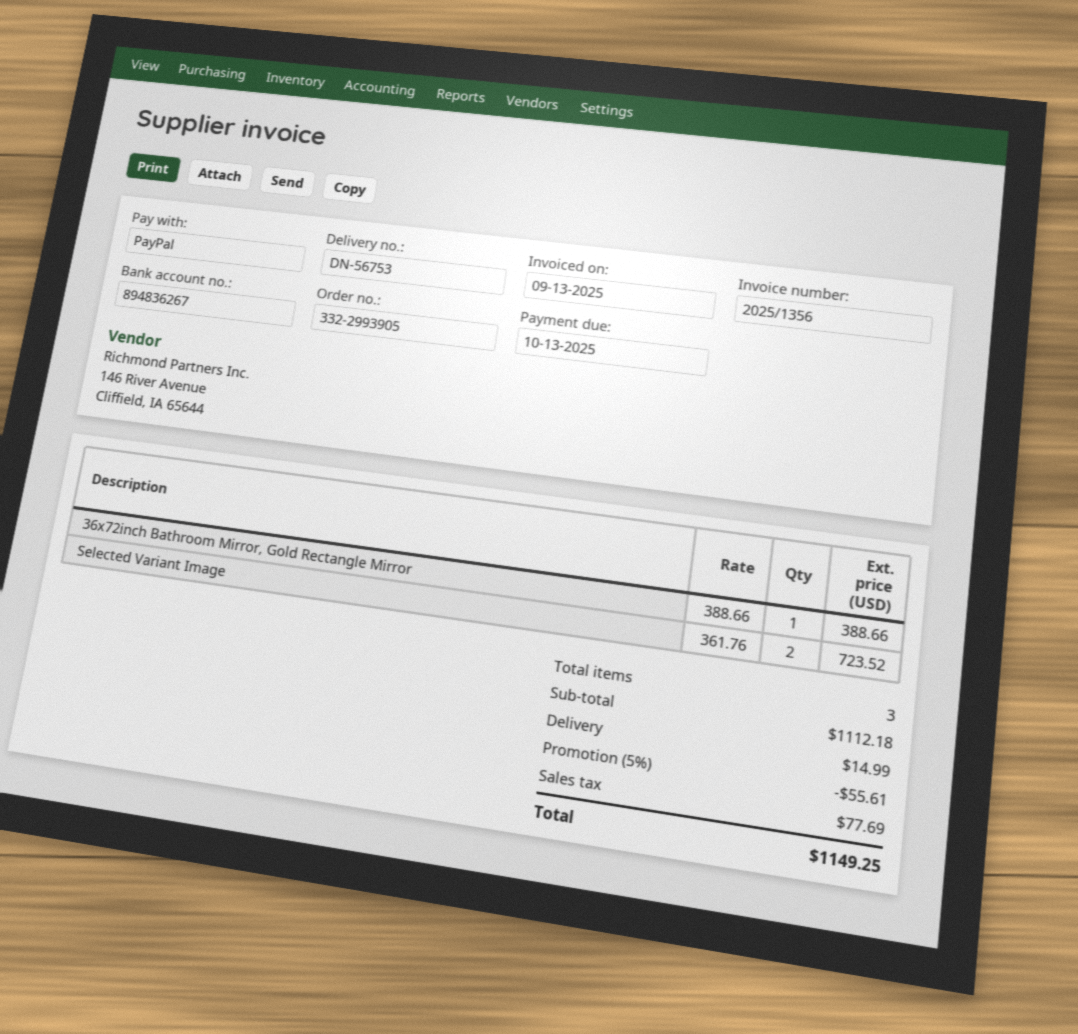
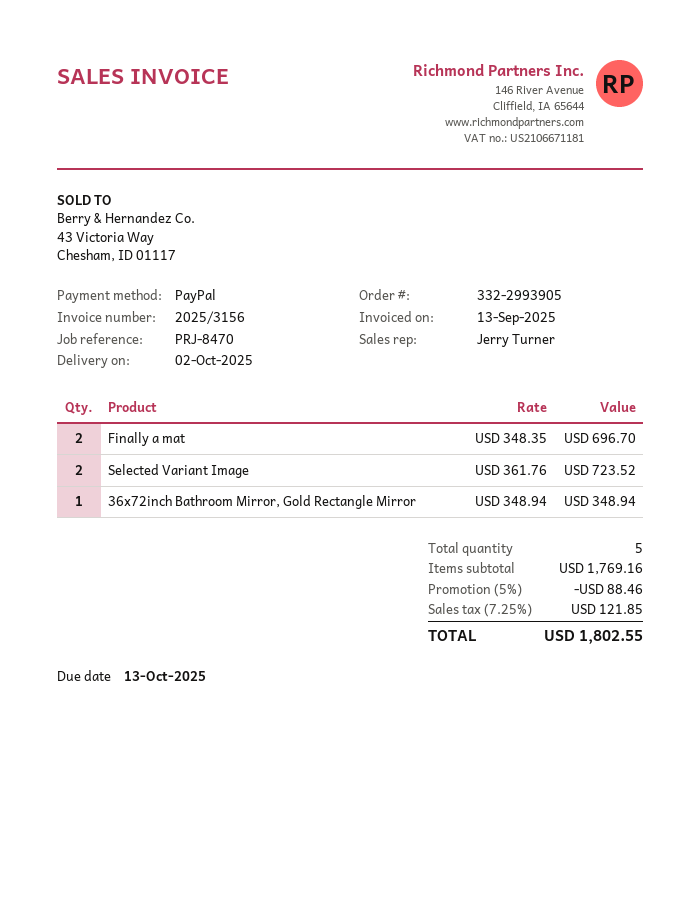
invoice number: 2025/1356 -> 2025/3156
36x72inch Bathroom Mirror, Gold Rectangle Mirror: 1 x 388.66 = 388.66 -> 1 x 348.94 = 348.94
Finally a mat: none -> 2 x 348.35 = 696.70
total quantity: 3 -> 5
subtotal: 1112.18 -> 1769.16
discount: 5% = 55.61 -> 5% = 88.46
shipping: 14.99 -> none
tax: 77.69 -> 121.85
total: 1149.25 -> 1802.55

